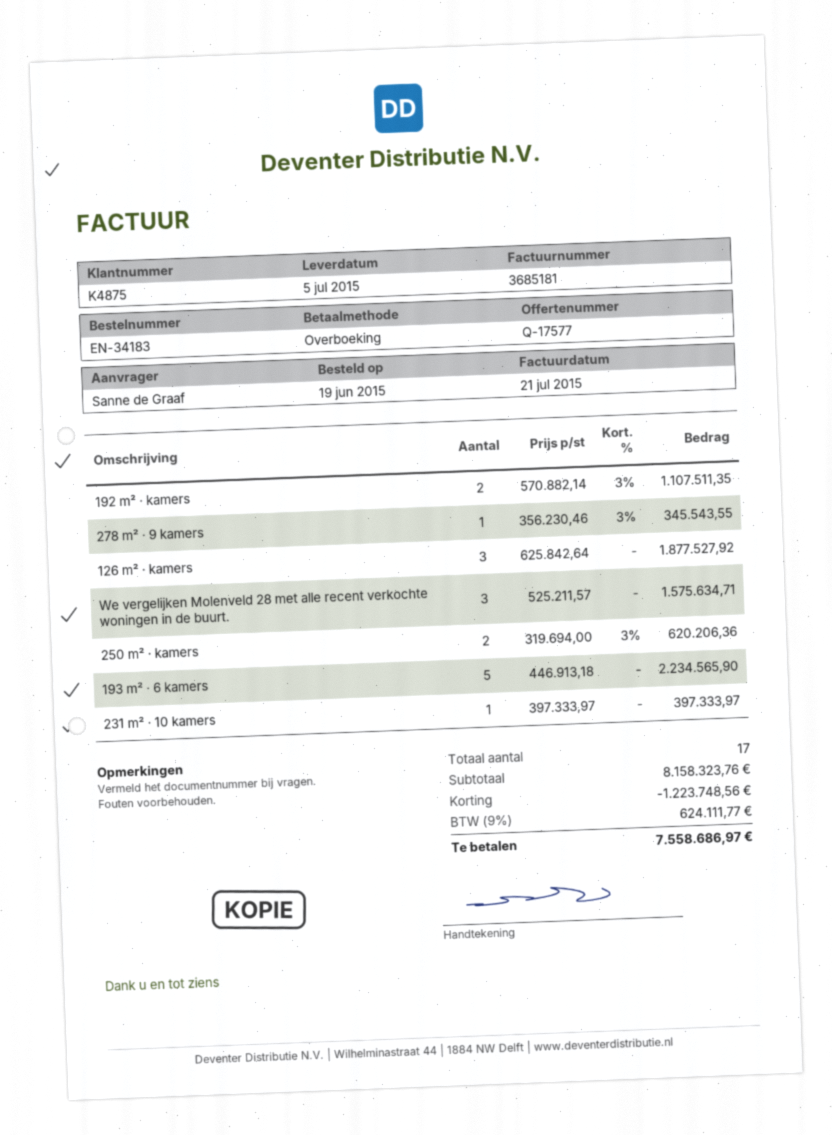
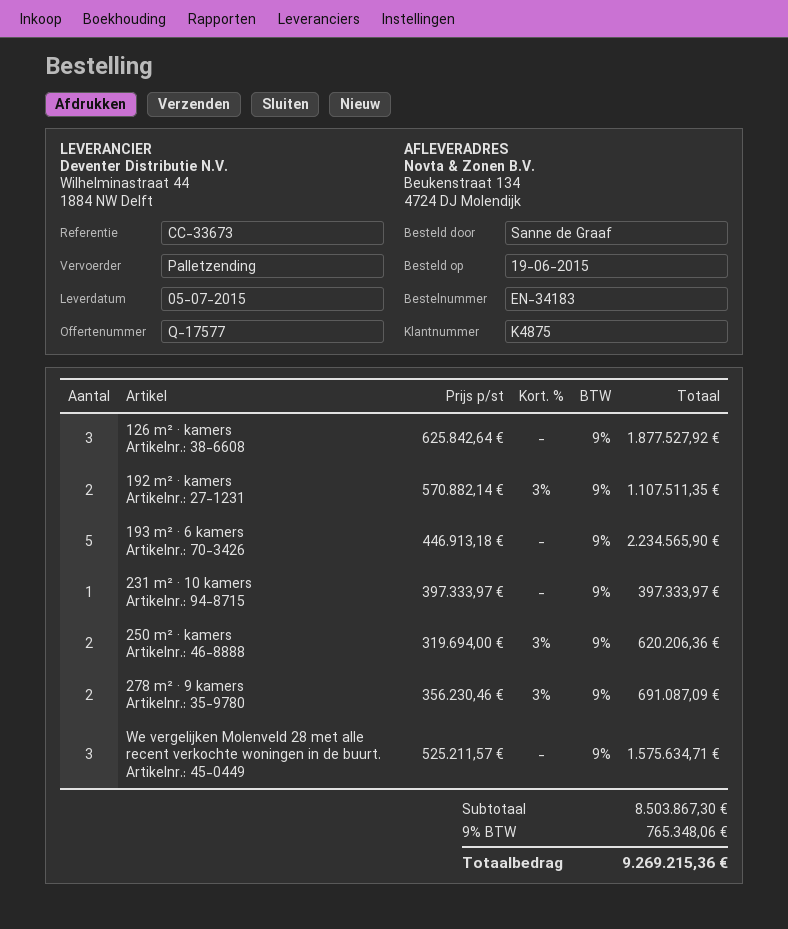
278 m² · 9 kamers: 1 x 356230.46 - 3% = 345543.55 -> 2 x 356230.46 - 3% = 691087.09
subtotal: 8158323.76 -> 8503867.30
discount: 1223748.56 -> none
tax: 9% = 624111.77 -> 9% = 765348.06
total: 7558686.97 -> 9269215.36

